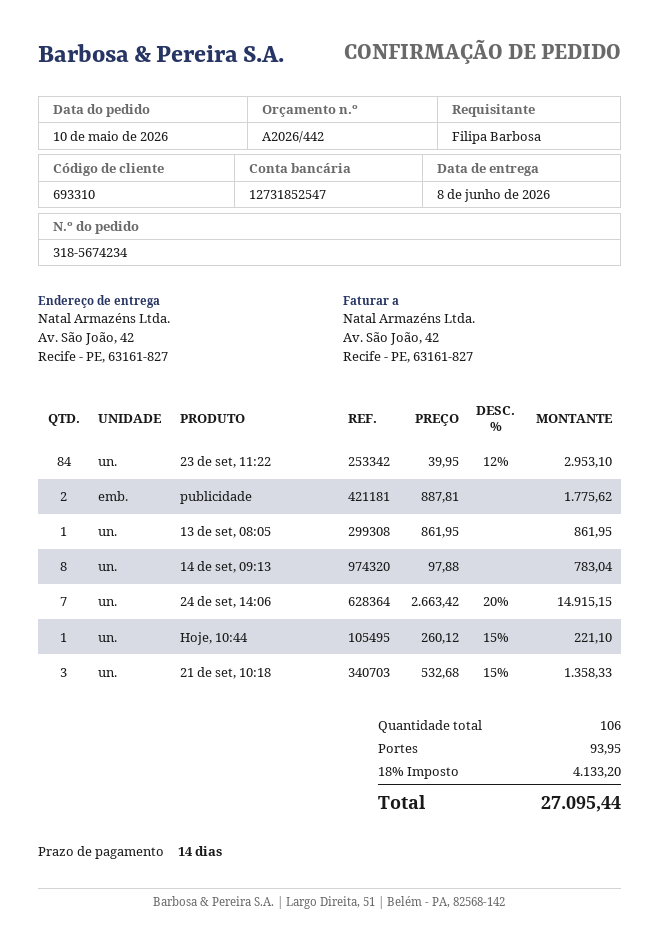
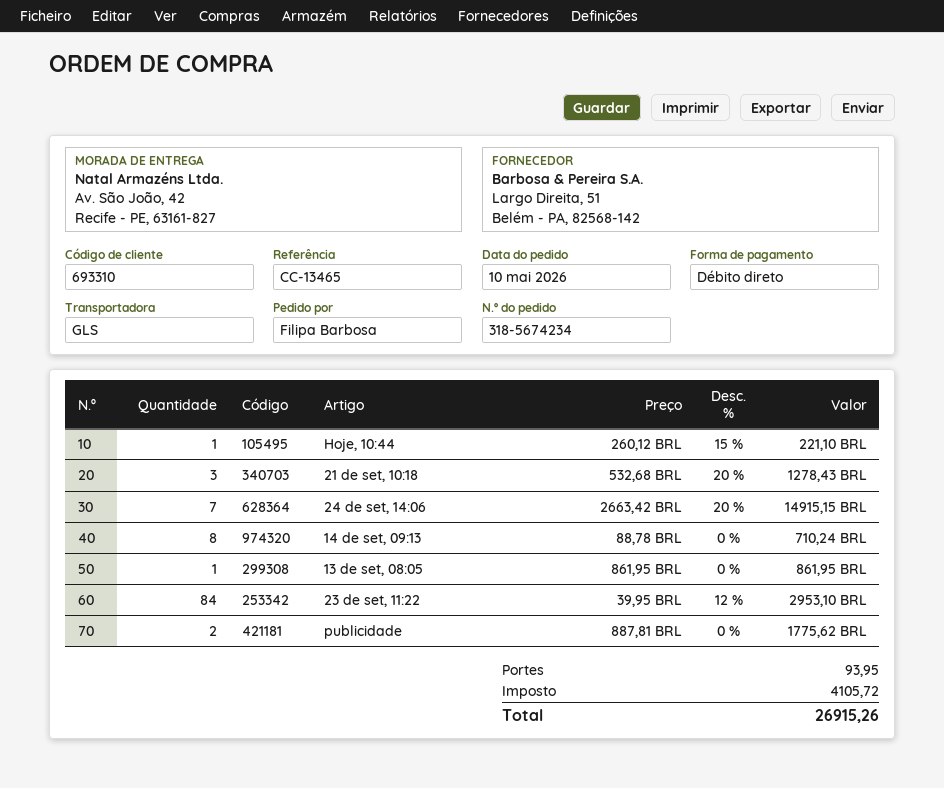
14 de set, 09:13: 8 x 97.88 = 783.04 -> 8 x 88.78 = 710.24
21 de set, 10:18: 3 x 532.68 - 15% = 1358.33 -> 3 x 532.68 - 20% = 1278.43
tax: 4133.20 -> 4105.72
total: 27095.44 -> 26915.26

